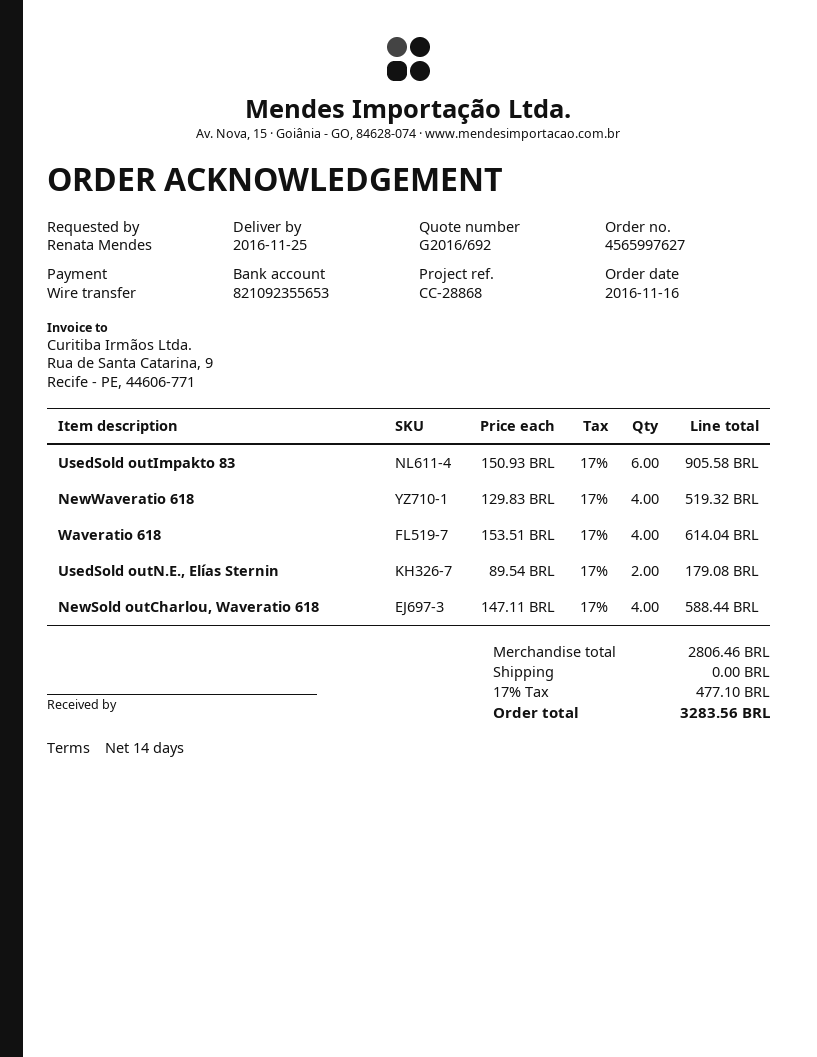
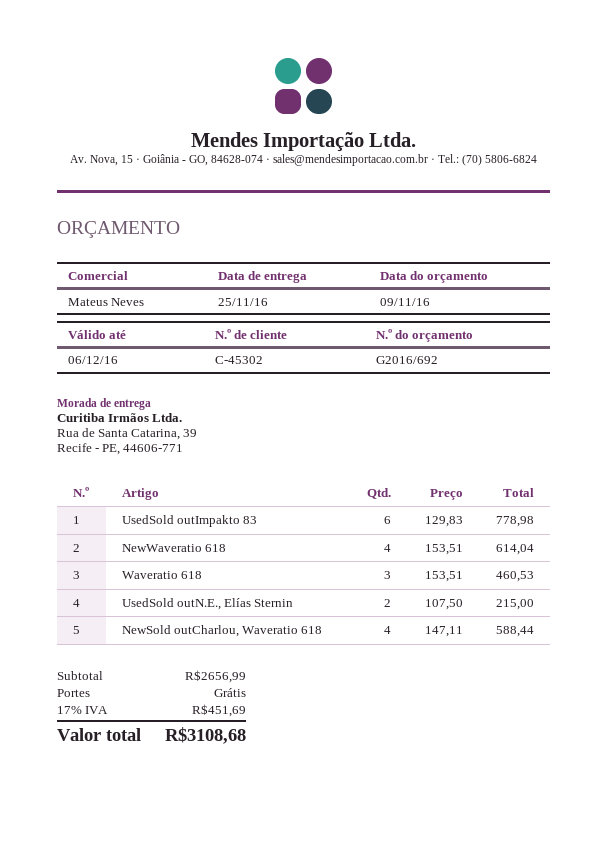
UsedSold outImpakto 83: 6 x 150.93 = 905.58 -> 6 x 129.83 = 778.98
NewWaveratio 618: 4 x 129.83 = 519.32 -> 4 x 153.51 = 614.04
Waveratio 618: 4 x 153.51 = 614.04 -> 3 x 153.51 = 460.53
UsedSold outN.E., Elías Sternin: 2 x 89.54 = 179.08 -> 2 x 107.50 = 215.00
subtotal: 2806.46 -> 2656.99
tax: 17% = 477.10 -> 17% = 451.69
total: 3283.56 -> 3108.68

